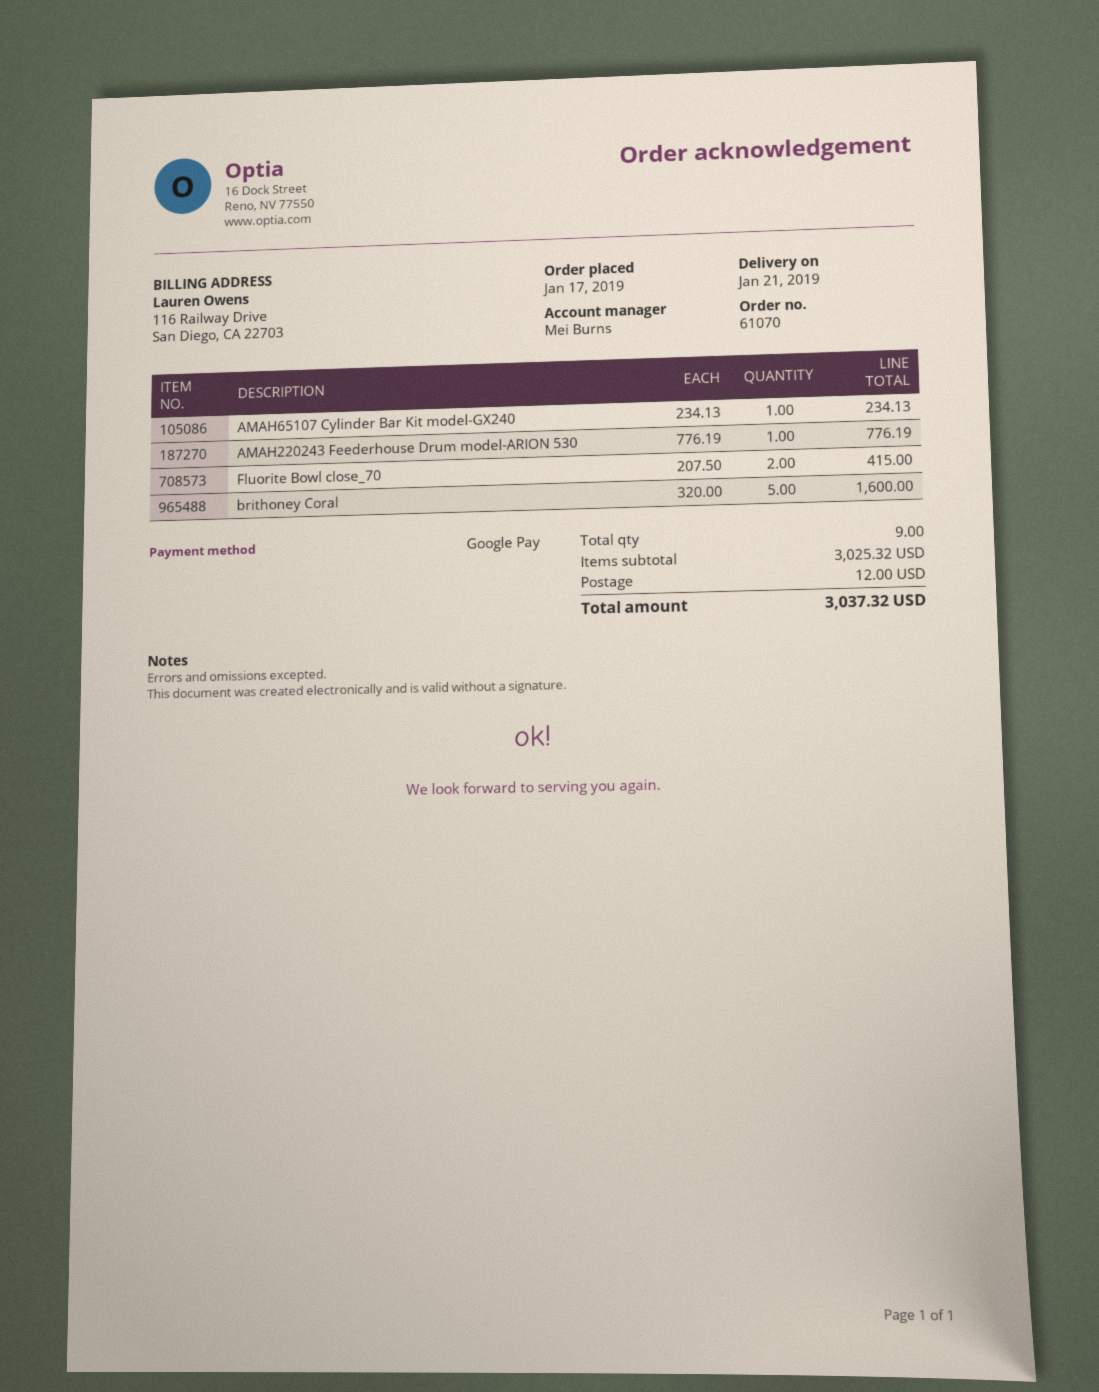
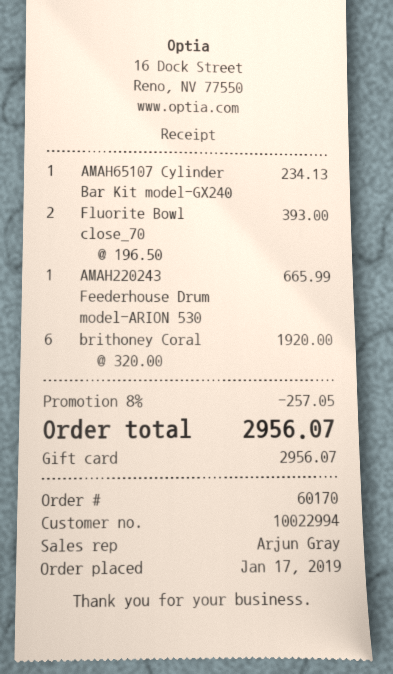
order number: 61070 -> 60170
sales rep: Mei Burns -> Arjun Gray
payment method: Google Pay -> gift card
AMAH220243 Feederhouse Drum model-ARION 530: 1 x 776.19 = 776.19 -> 1 x 665.99 = 665.99
Fluorite Bowl close_70: 2 x 207.50 = 415.00 -> 2 x 196.50 = 393.00
brithoney Coral: 5 x 320.00 = 1600.00 -> 6 x 320.00 = 1920.00
discount: none -> 8% = 257.05
shipping: 12.00 -> none
total: 3037.32 -> 2956.07

